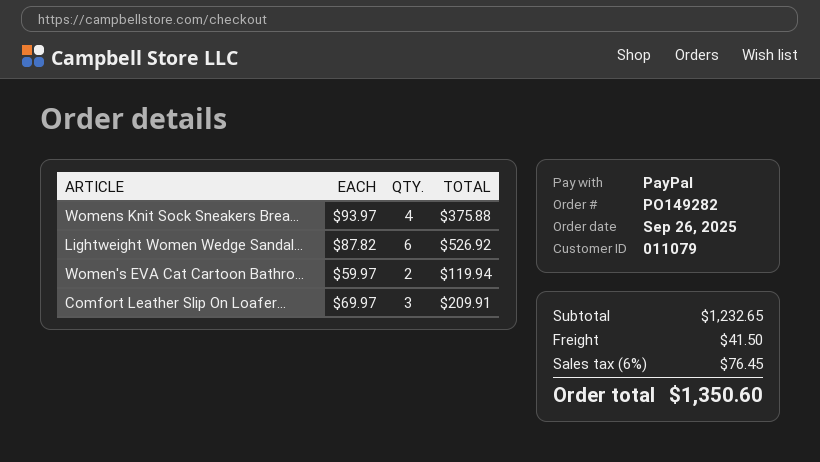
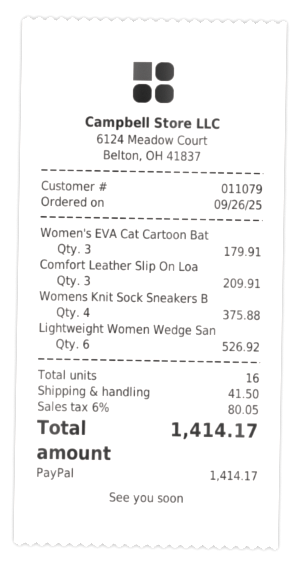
Women's EVA Cat Cartoon Bathro...: 2 for 119.94 -> 3 for 179.91
tax: 6% = 76.45 -> 6% = 80.05
total: 1350.60 -> 1414.17

